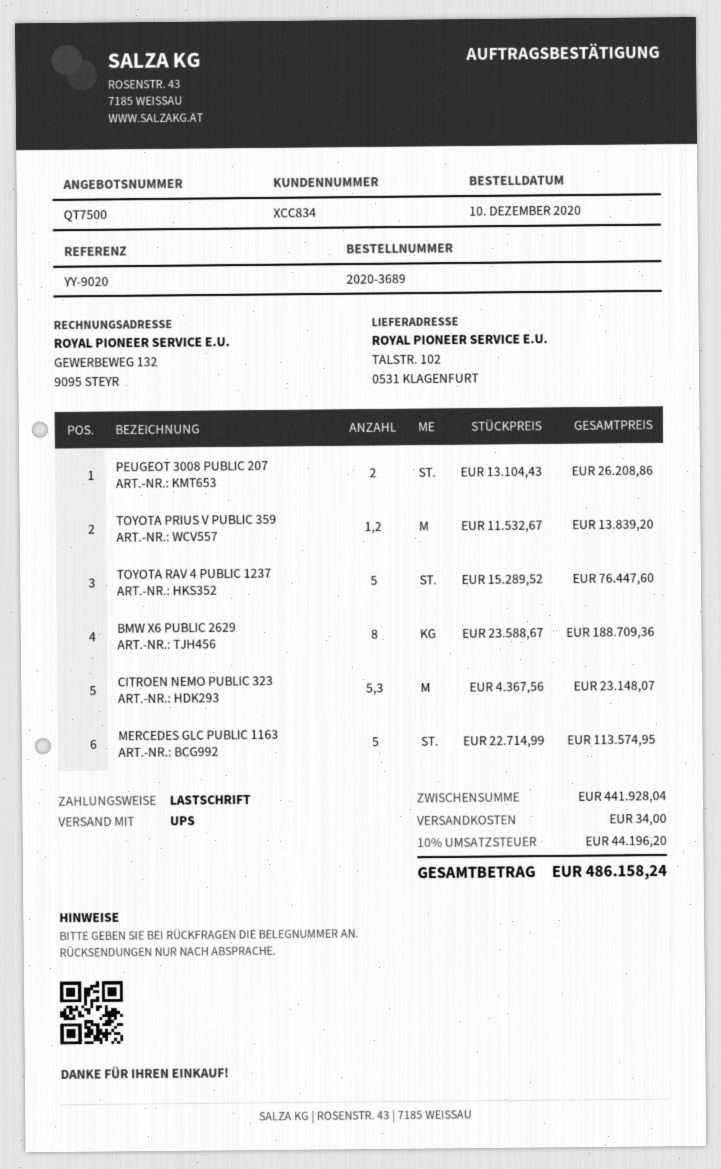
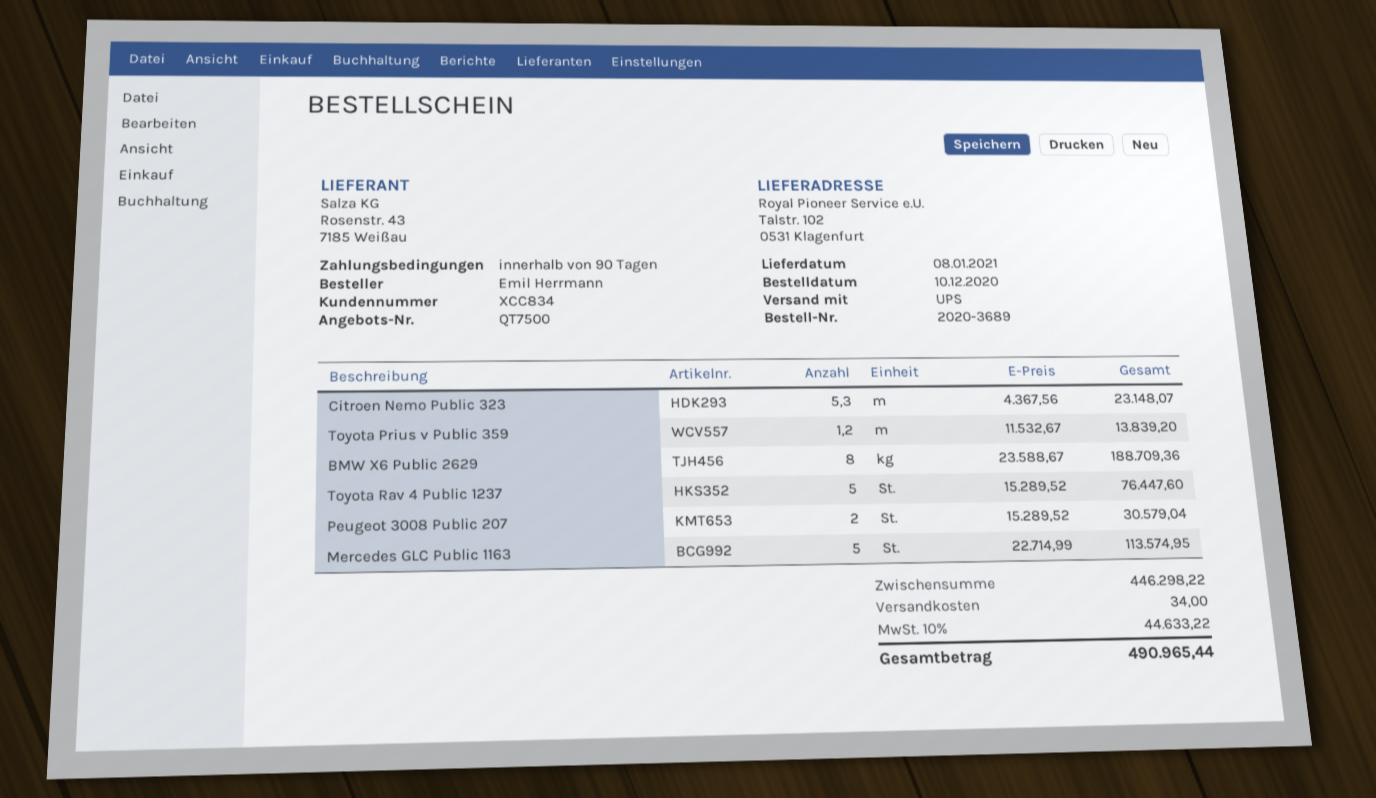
PEUGEOT 3008 PUBLIC 207: 2 x 13104.43 = 26208.86 -> 2 x 15289.52 = 30579.04
subtotal: 441928.04 -> 446298.22
tax: 10% = 44196.20 -> 10% = 44633.22
total: 486158.24 -> 490965.44

